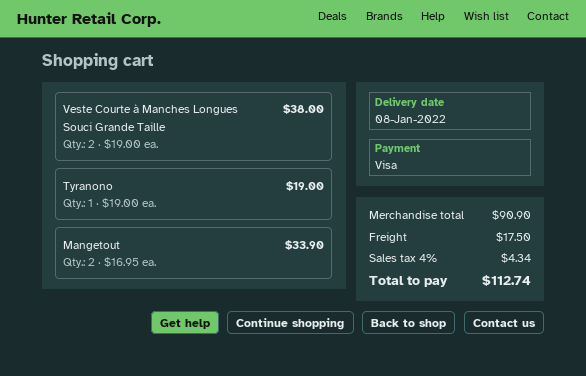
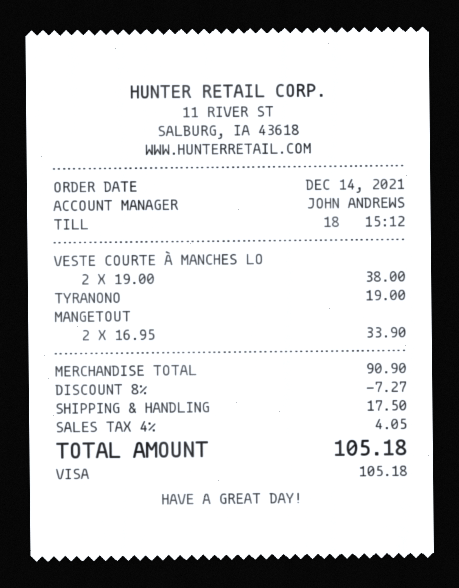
discount: none -> 8% = 7.27
tax: 4% = 4.34 -> 4% = 4.05
total: 112.74 -> 105.18

